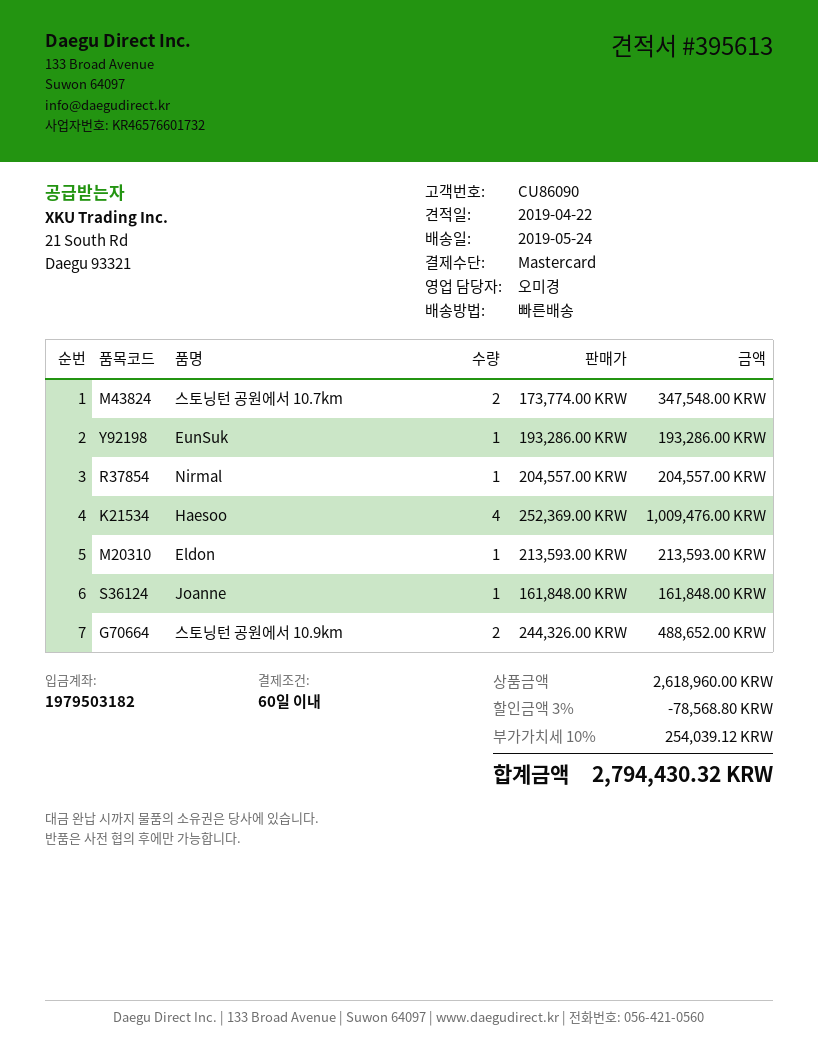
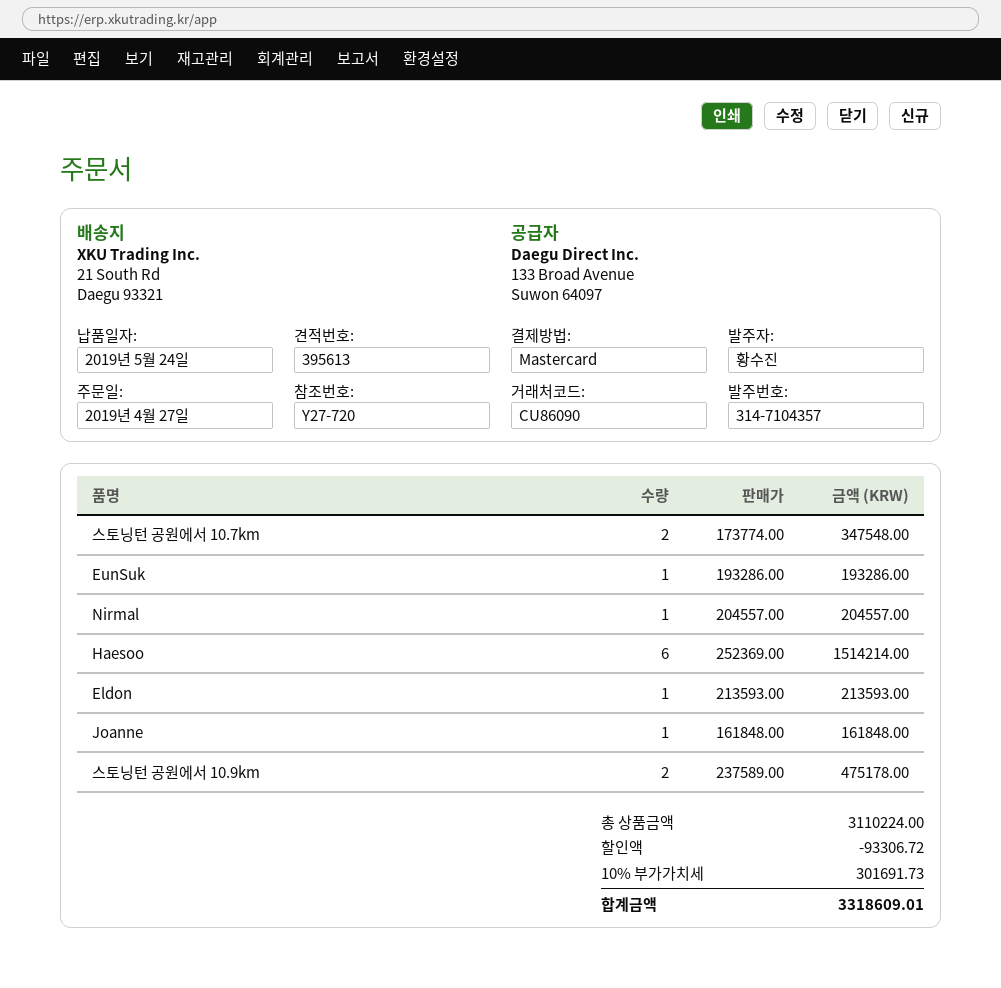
Haesoo: 4 x 252369.00 = 1009476.00 -> 6 x 252369.00 = 1514214.00
스토닝턴 공원에서 10.9km: 2 x 244326.00 = 488652.00 -> 2 x 237589.00 = 475178.00
subtotal: 2618960.00 -> 3110224.00
discount: 78568.80 -> 93306.72
tax: 10% = 254039.12 -> 10% = 301691.73
total: 2794430.32 -> 3318609.01

